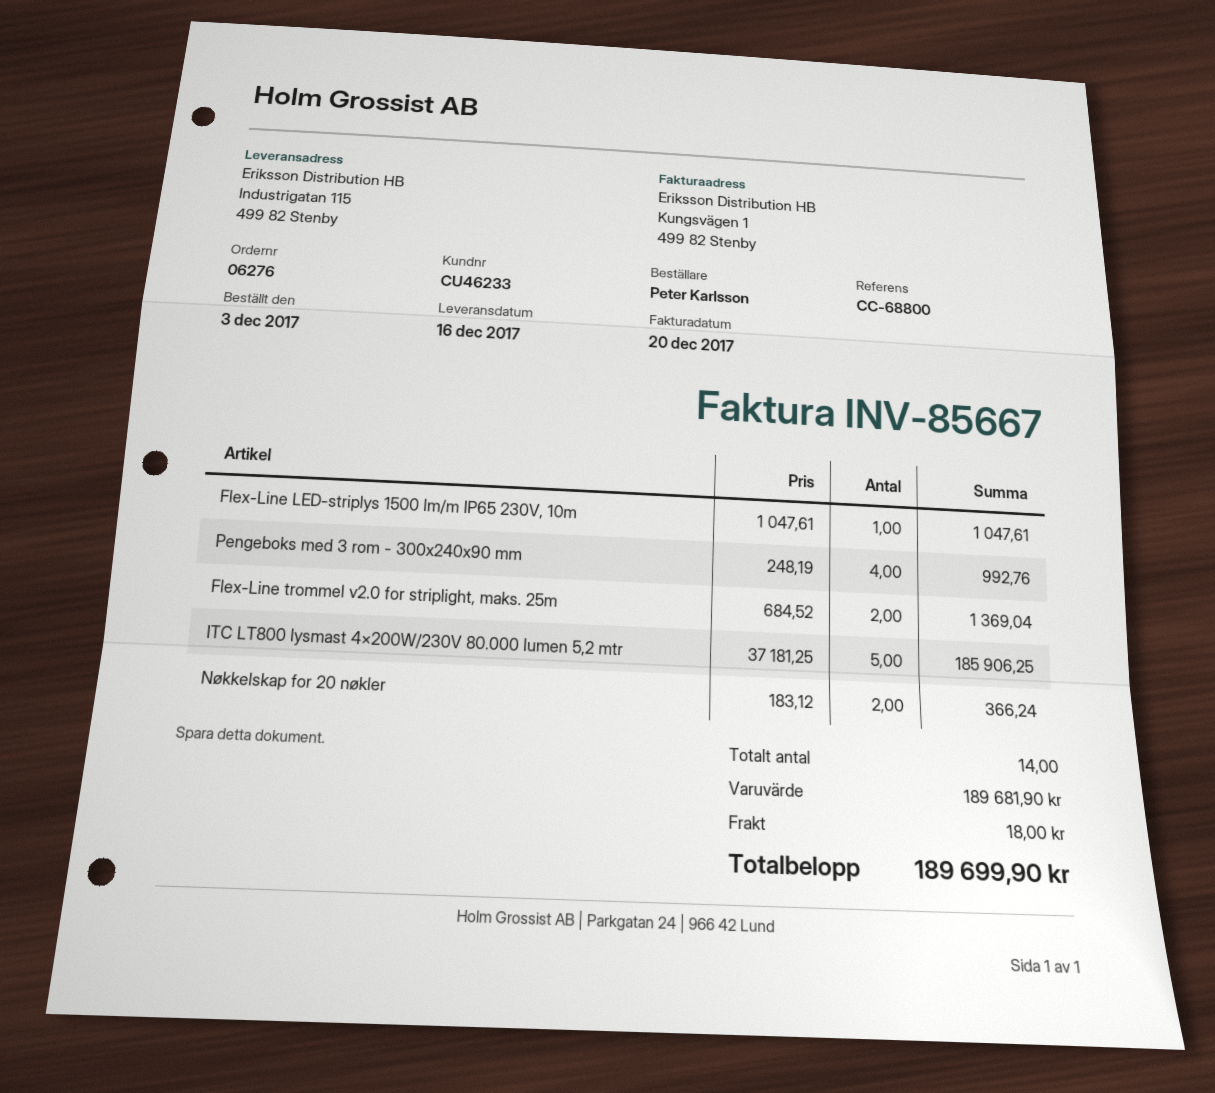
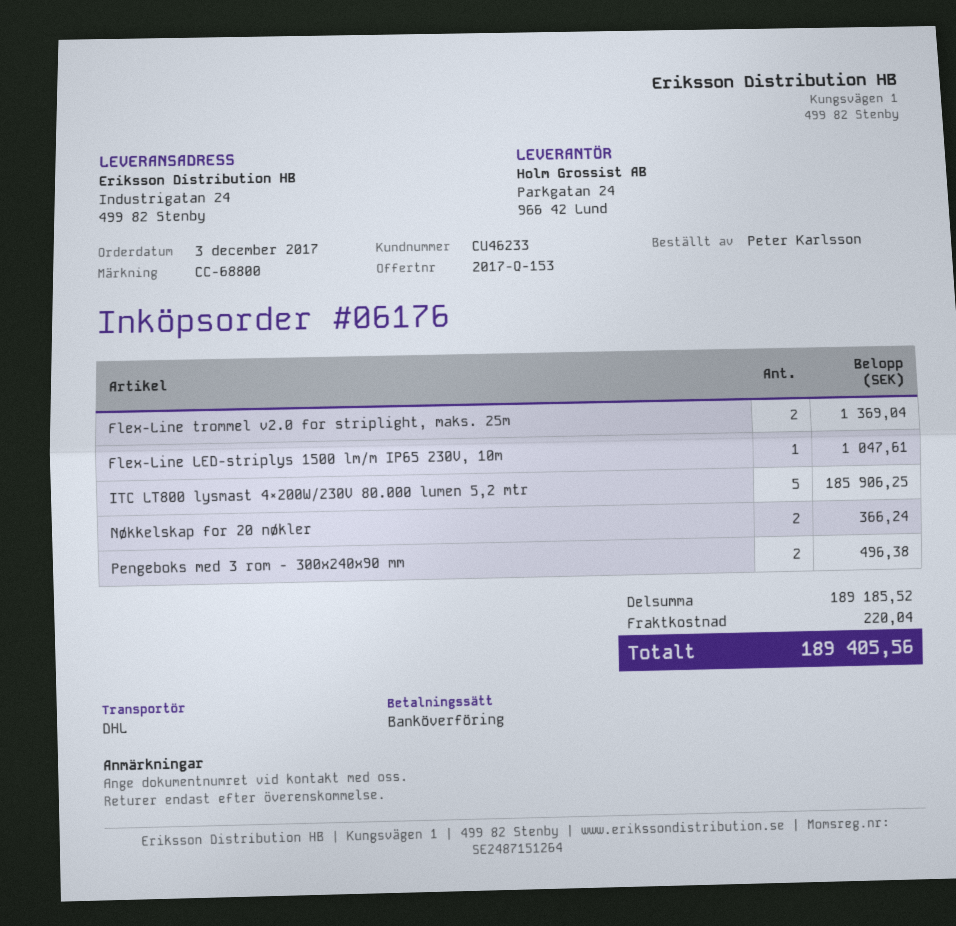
order number: 06276 -> 06176
ship to: Industrigatan 115, 499 82 Stenby -> Industrigatan 24, 499 82 Stenby
Pengeboks med 3 rom - 300x240x90 mm: 4 for 992.76 -> 2 for 496.38
subtotal: 189681.90 -> 189185.52
shipping: 18.00 -> 220.04
total: 189699.90 -> 189405.56

